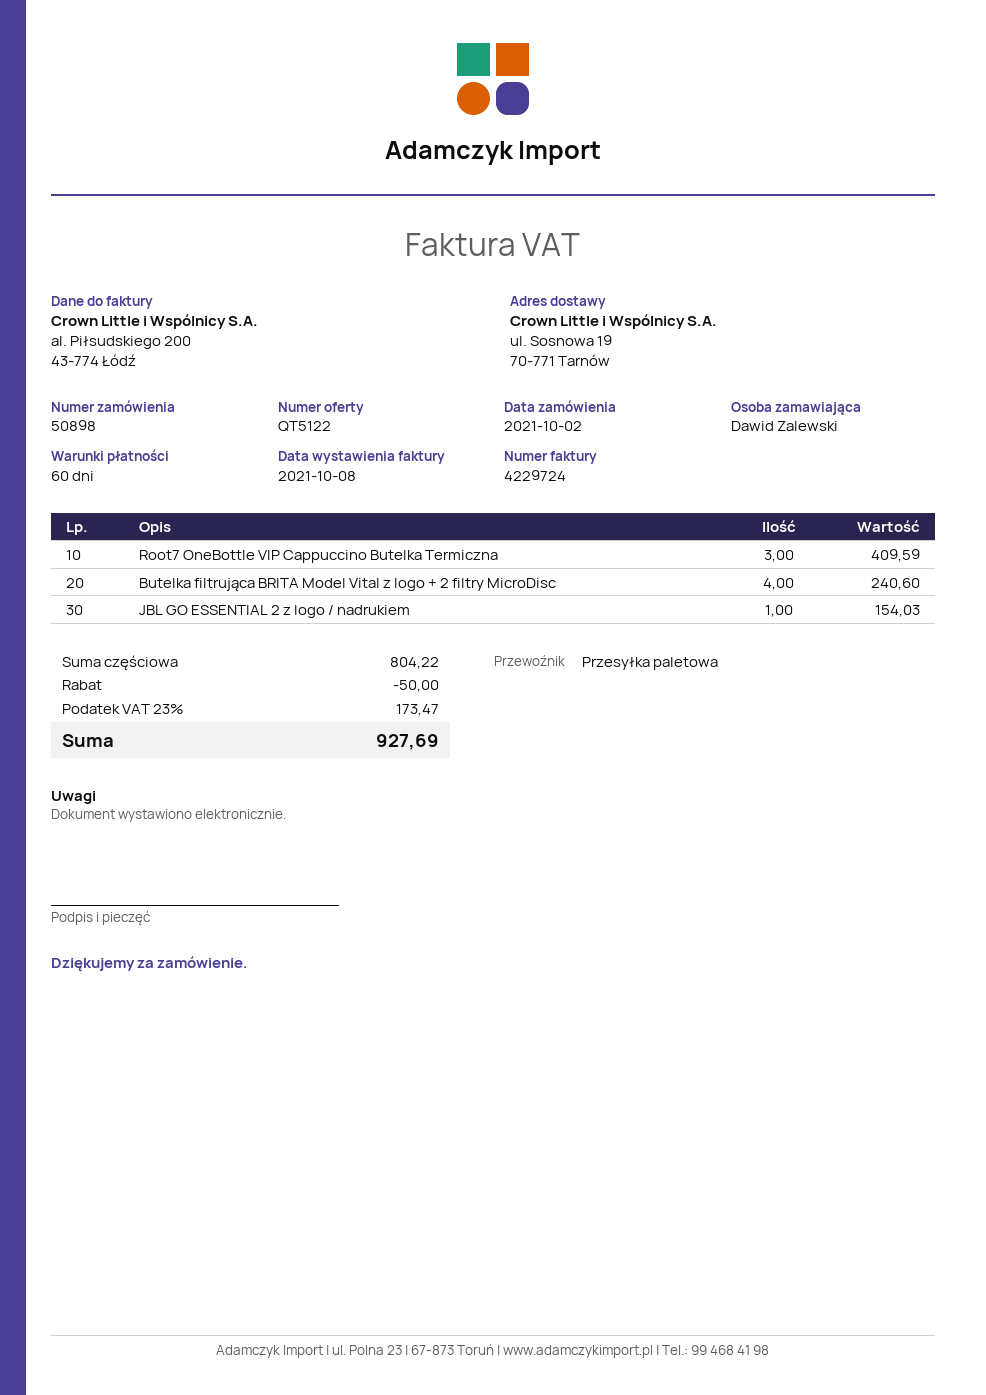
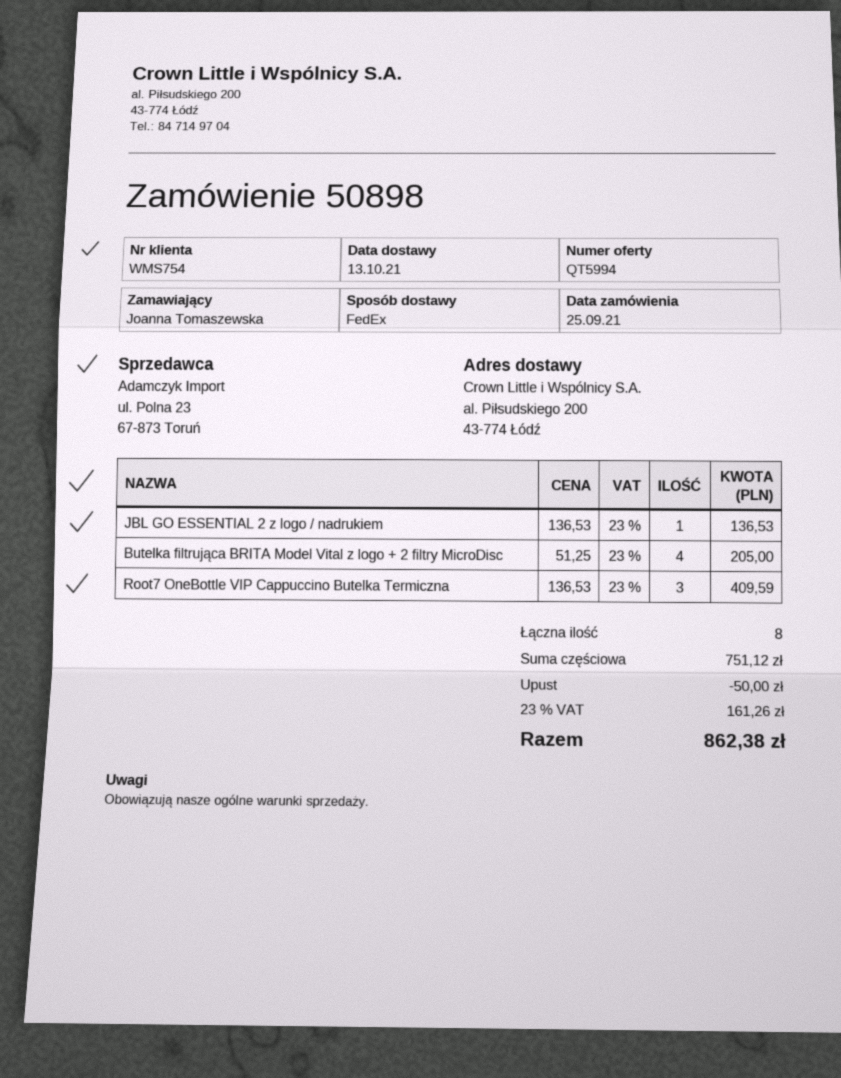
quote number: QT5122 -> QT5994
order date: 2021-10-02 -> 2021-09-25
ordered by: Dawid Zalewski -> Joanna Tomaszewska
shipping method: pallet freight -> FedEx
ship to: ul. Sosnowa 19, 70-771 Tarnów -> al. Piłsudskiego 200, 43-774 Łódź
Butelka filtrująca BRITA Model Vital z logo + 2 filtry MicroDisc: 4 for 240.60 -> 4 for 205.00
JBL GO ESSENTIAL 2 z logo / nadrukiem: 1 for 154.03 -> 1 for 136.53
subtotal: 804.22 -> 751.12
tax: 23% = 173.47 -> 23% = 161.26
total: 927.69 -> 862.38

